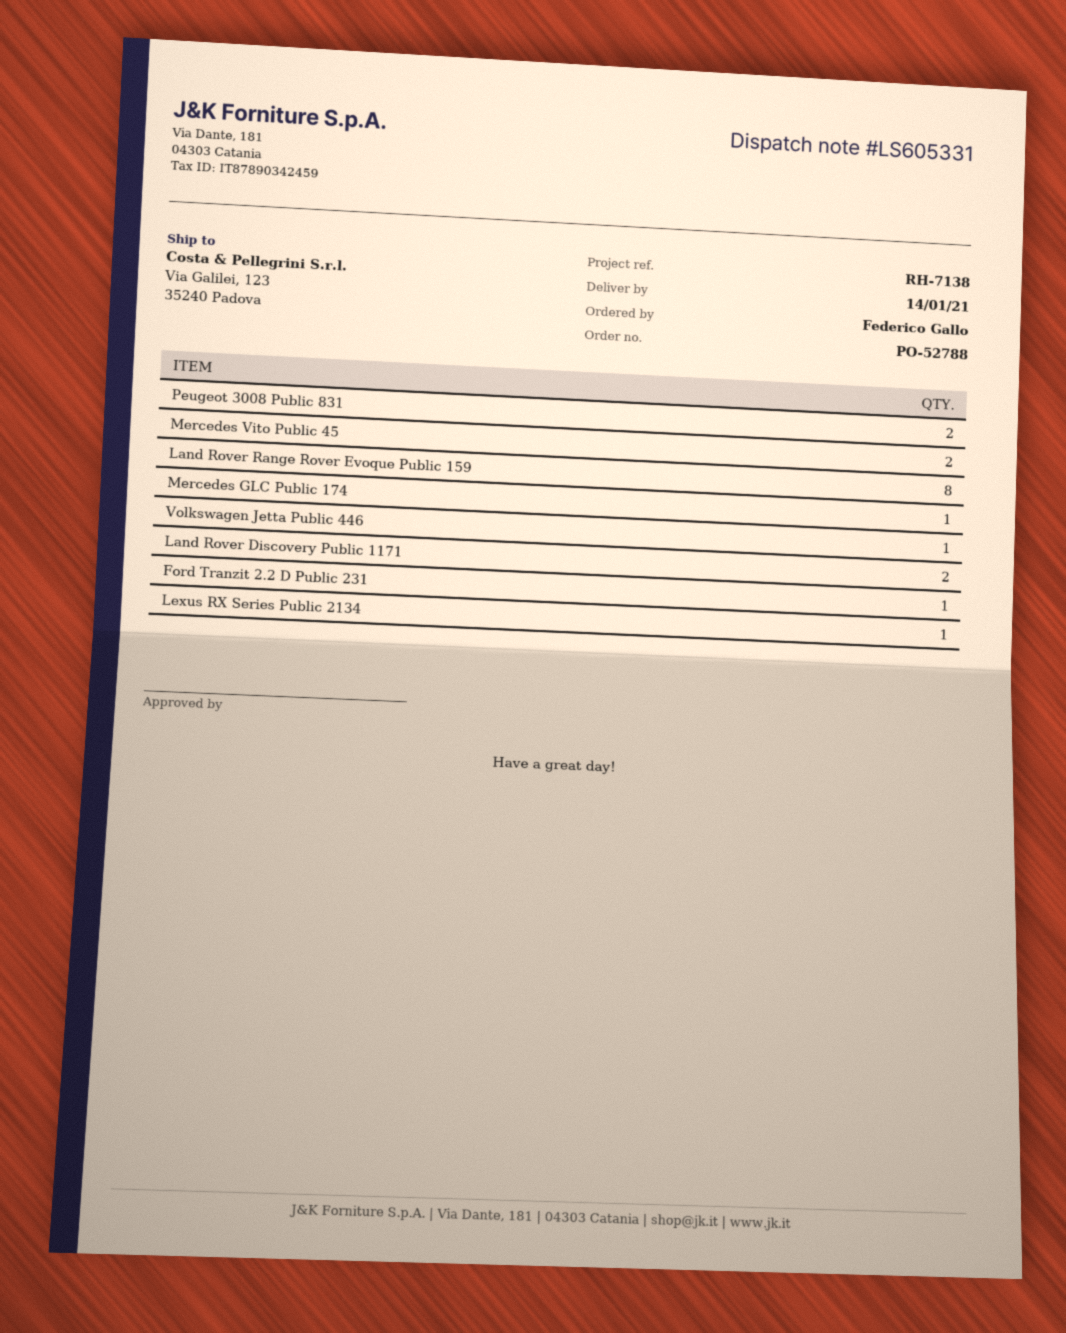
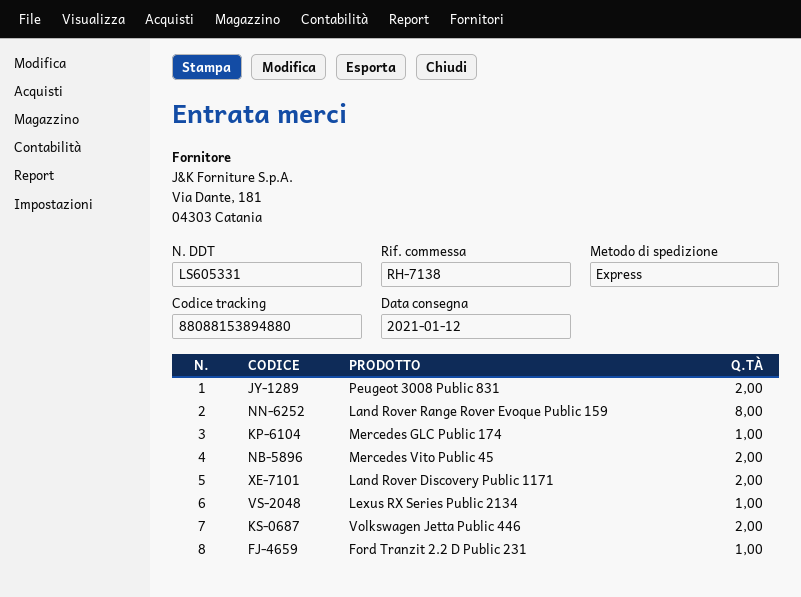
delivery date: 2021-01-14 -> 2021-01-12
Volkswagen Jetta Public 446: 1 -> 2

